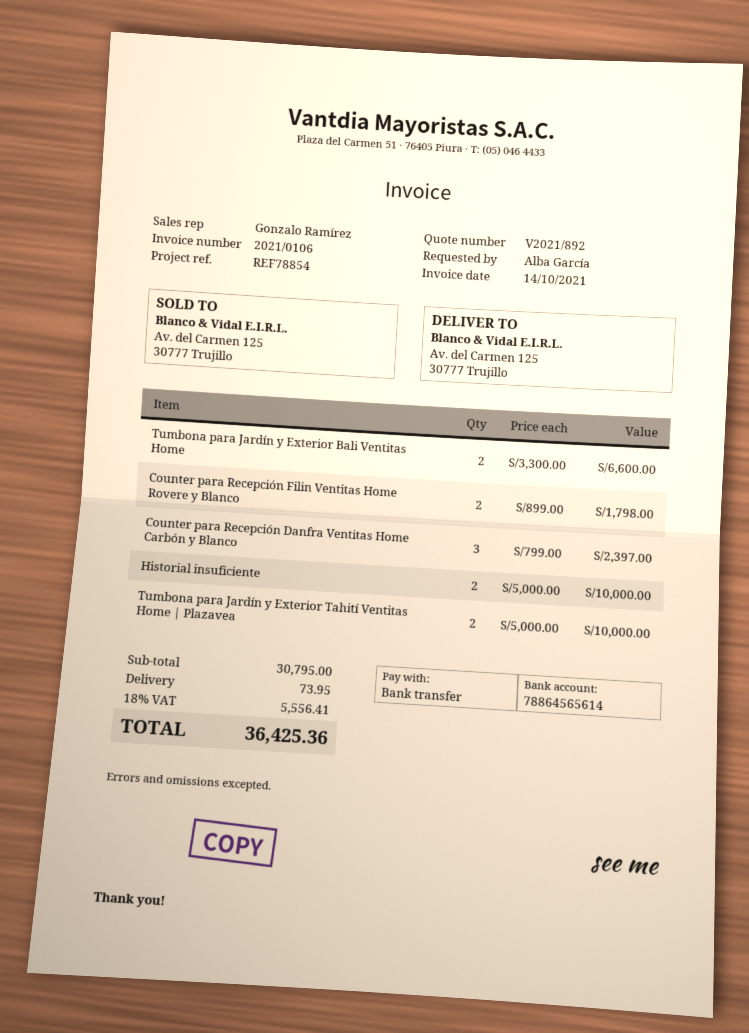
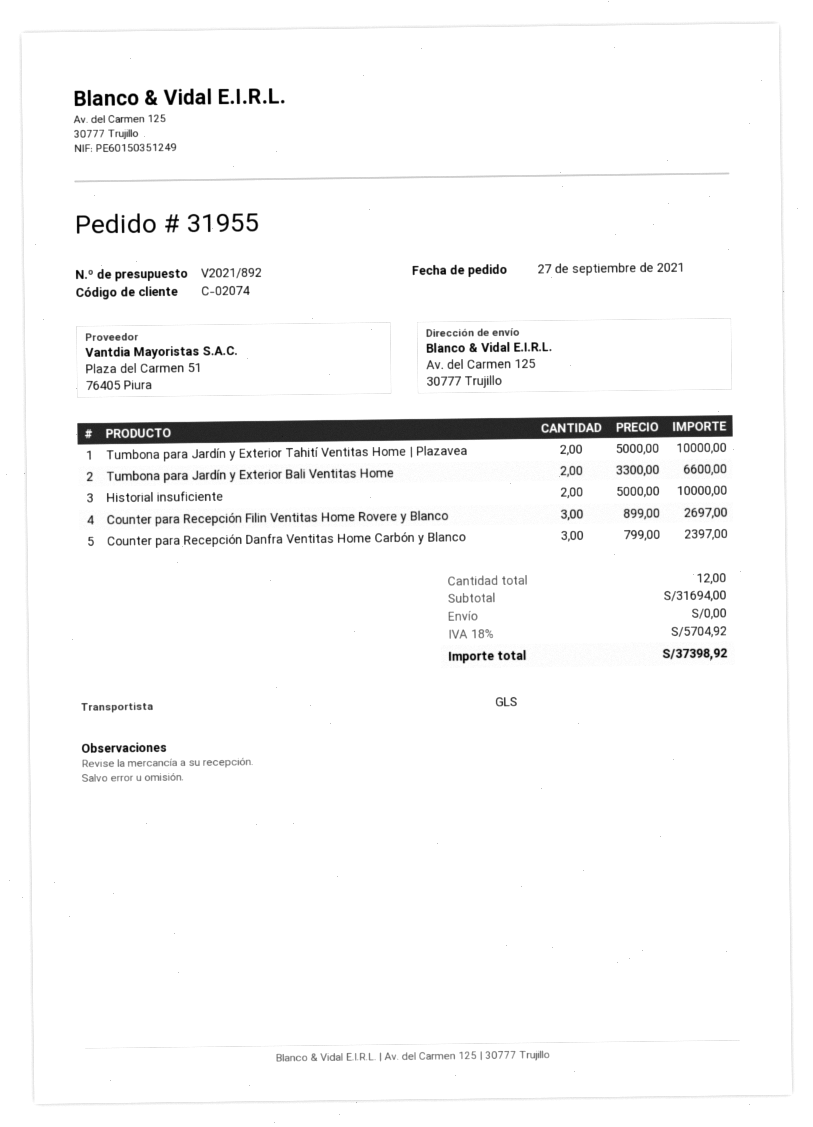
Counter para Recepción Filin Ventitas Home Rovere y Blanco: 2 x 899.00 = 1798.00 -> 3 x 899.00 = 2697.00
subtotal: 30795.00 -> 31694.00
shipping: 73.95 -> 0.00
tax: 18% = 5556.41 -> 18% = 5704.92
total: 36425.36 -> 37398.92

